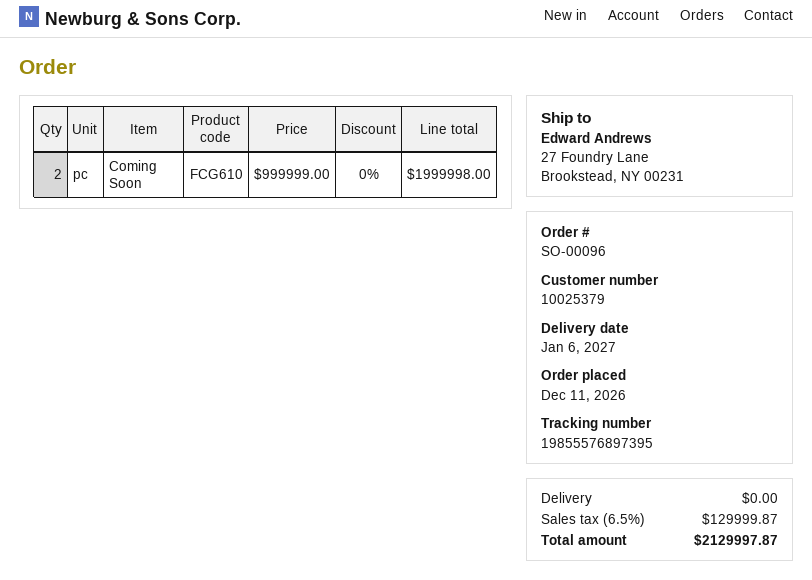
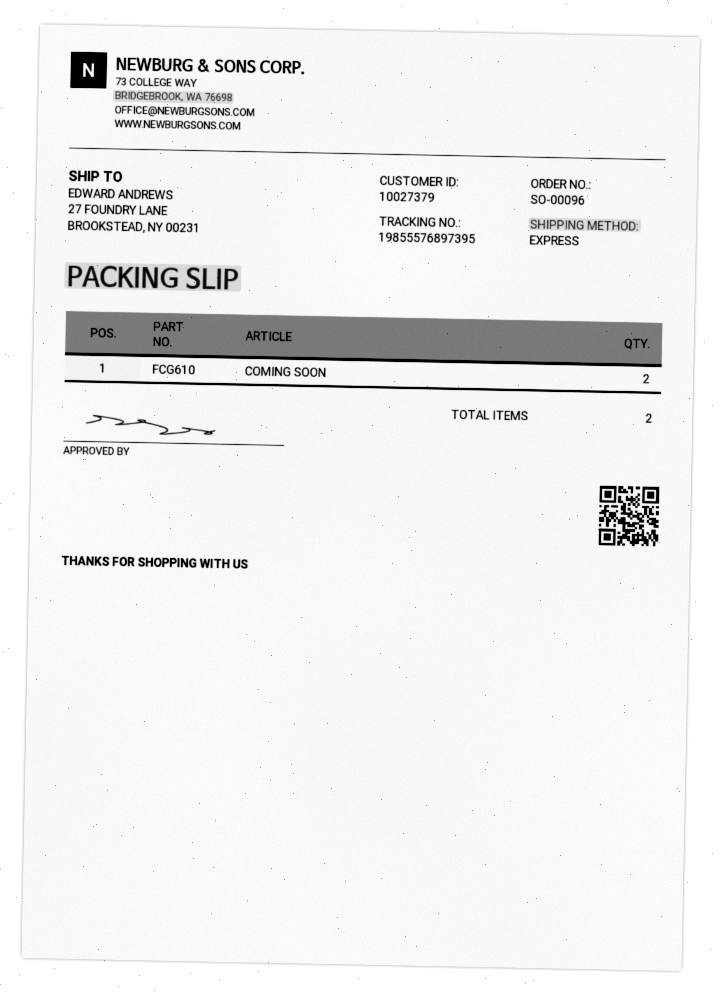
customer number: 10025379 -> 10027379

